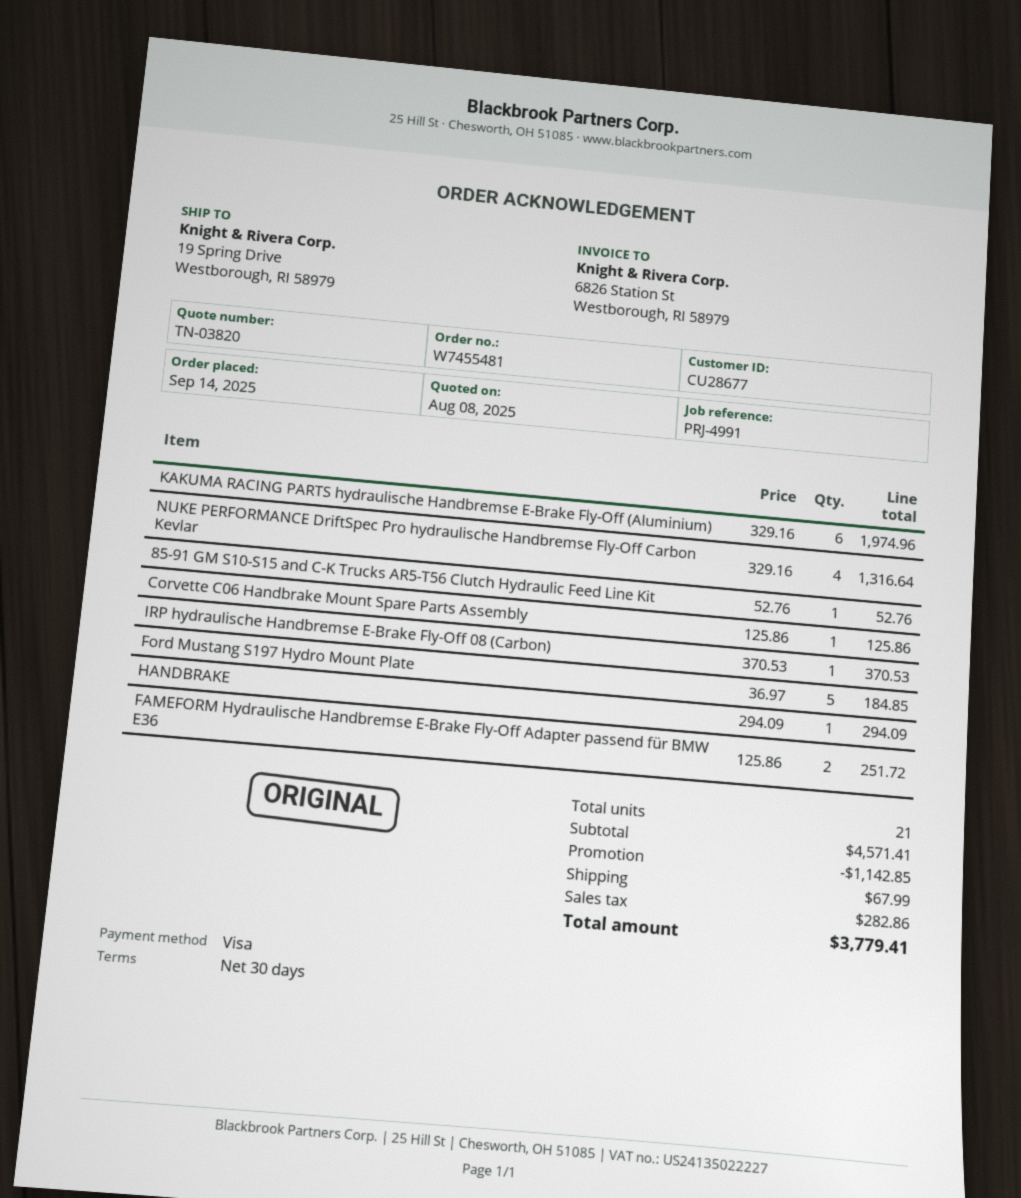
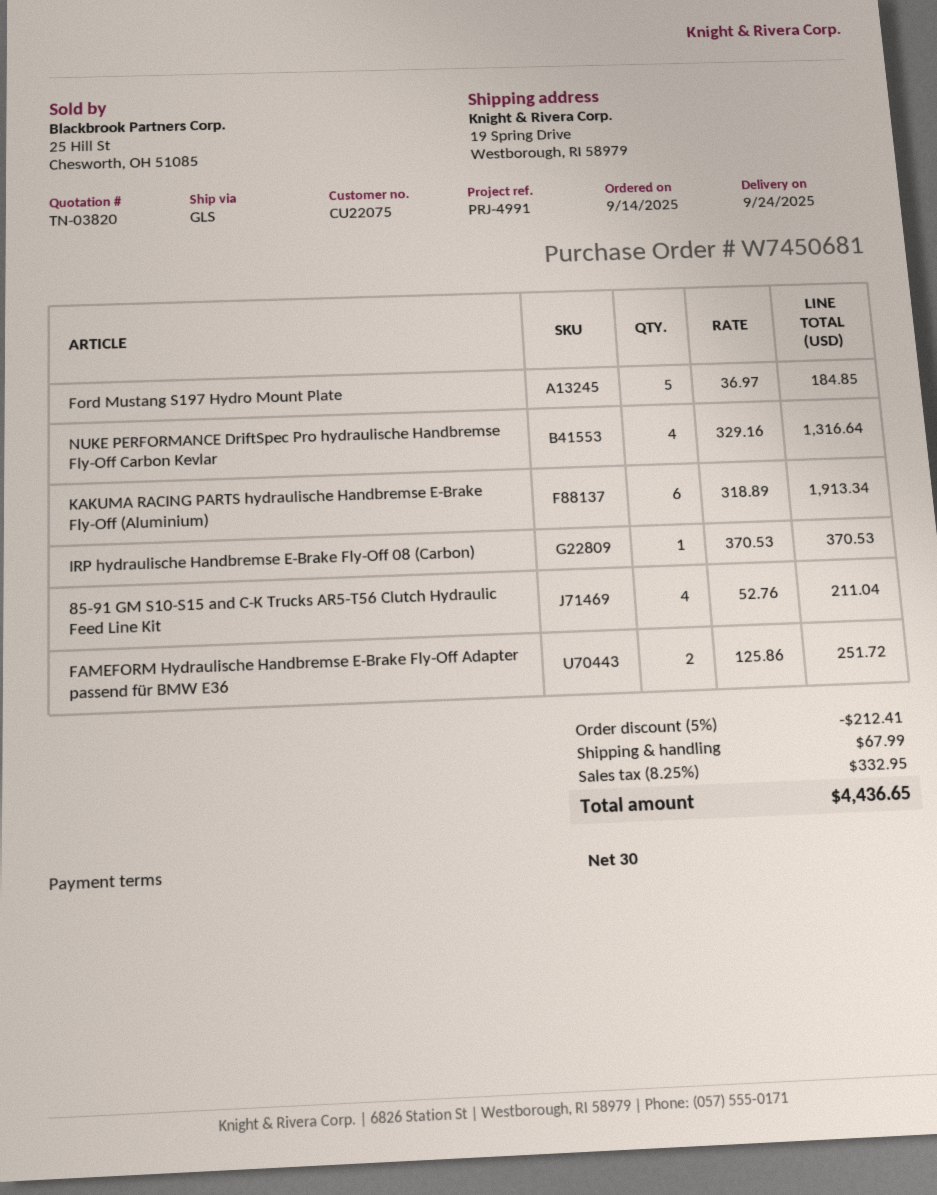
order number: W7455481 -> W7450681
customer number: CU28677 -> CU22075
KAKUMA RACING PARTS hydraulische Handbremse E-Brake Fly-Off (Aluminium): 6 x 329.16 = 1974.96 -> 6 x 318.89 = 1913.34
85-91 GM S10-S15 and C-K Trucks AR5-T56 Clutch Hydraulic Feed Line Kit: 1 x 52.76 = 52.76 -> 4 x 52.76 = 211.04
Corvette C06 Handbrake Mount Spare Parts Assembly: 1 x 125.86 = 125.86 -> none
HANDBRAKE: 1 x 294.09 = 294.09 -> none
discount: 1142.85 -> 212.41
tax: 282.86 -> 332.95
total: 3779.41 -> 4436.65

